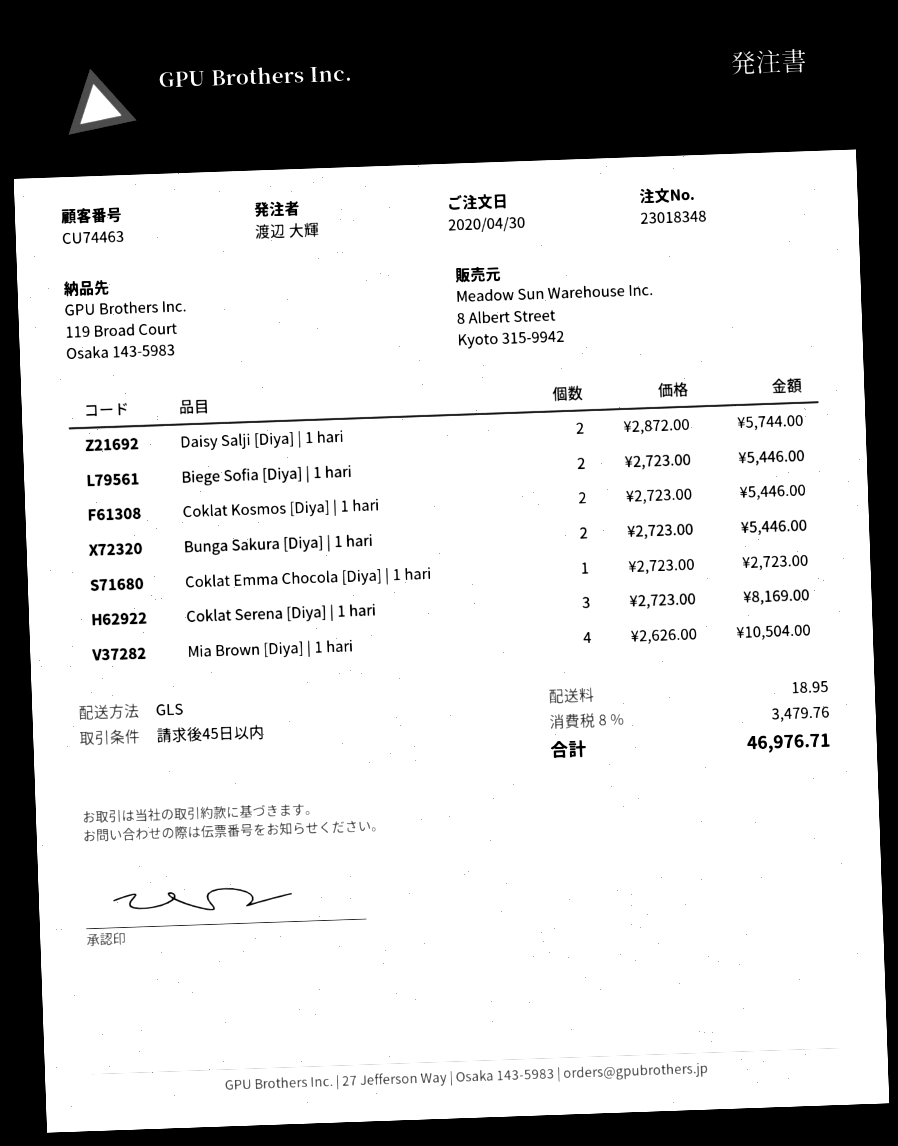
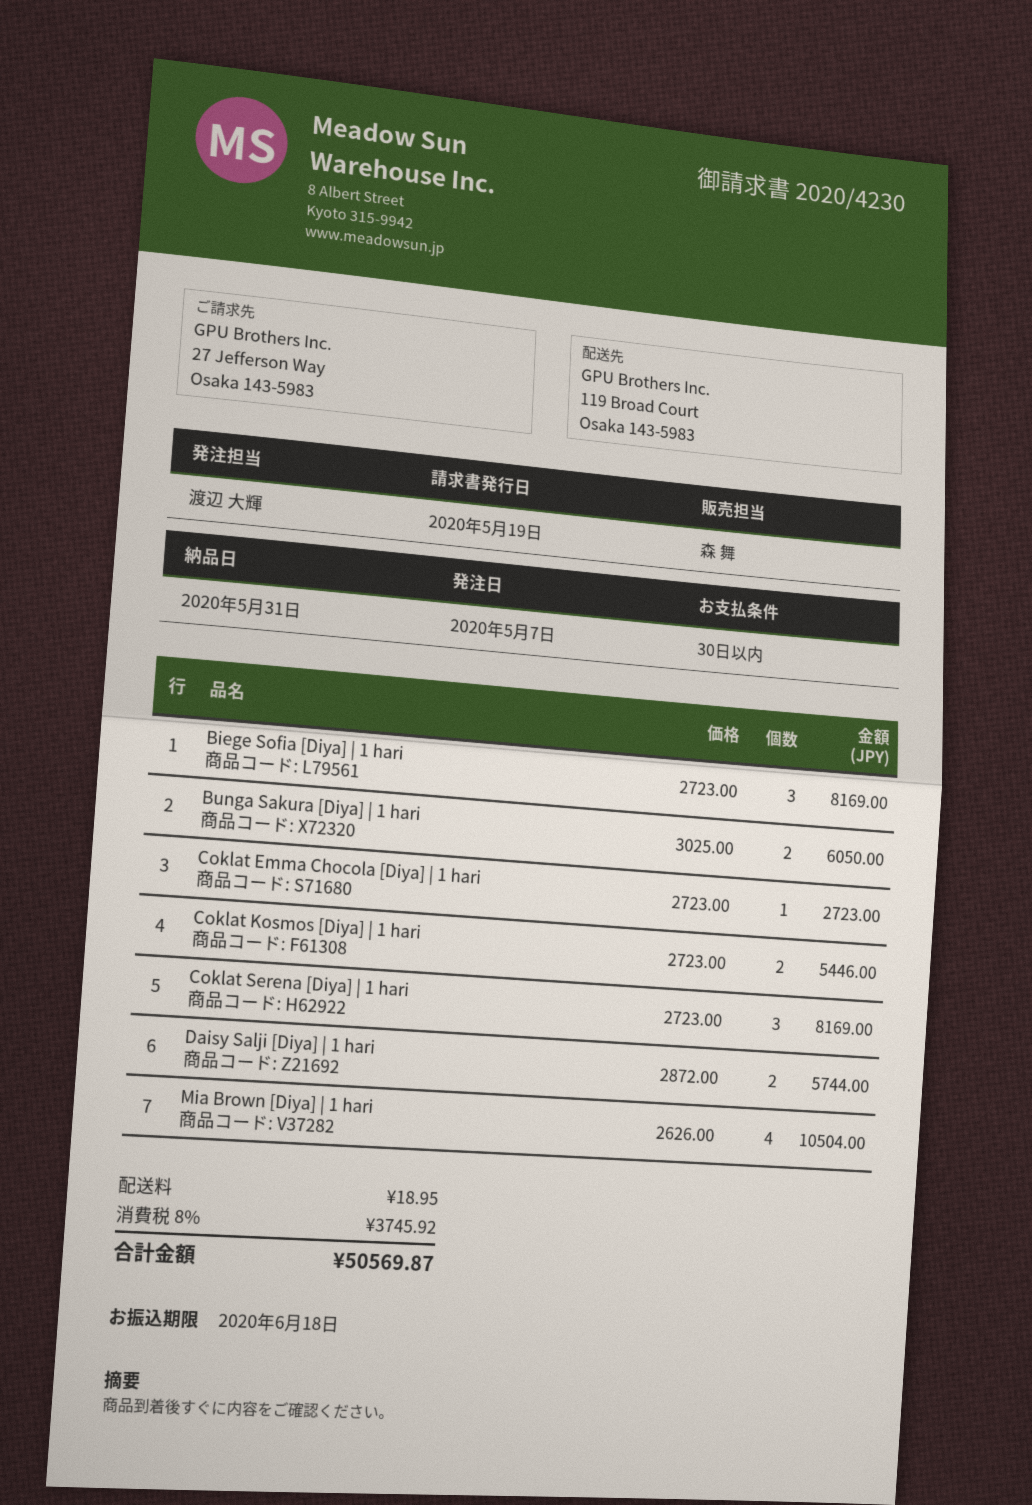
order date: 2020-04-30 -> 2020-05-07
payment terms: 45 days -> 30 days
Biege Sofia [Diya] | 1 hari: 2 x 2723.00 = 5446.00 -> 3 x 2723.00 = 8169.00
Bunga Sakura [Diya] | 1 hari: 2 x 2723.00 = 5446.00 -> 2 x 3025.00 = 6050.00
tax: 8% = 3479.76 -> 8% = 3745.92
total: 46976.71 -> 50569.87

